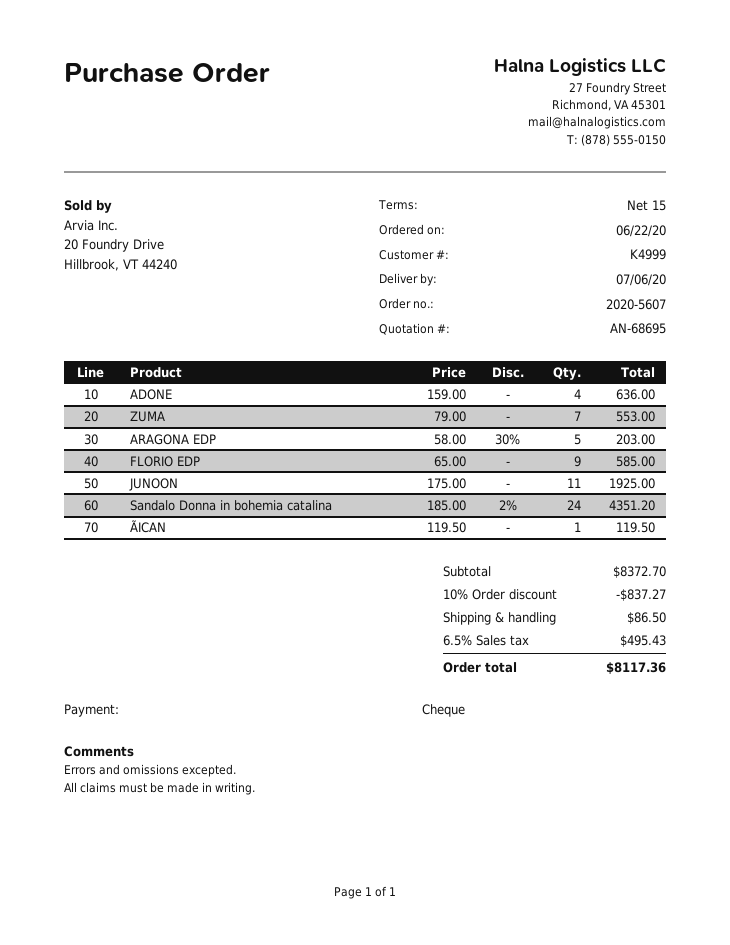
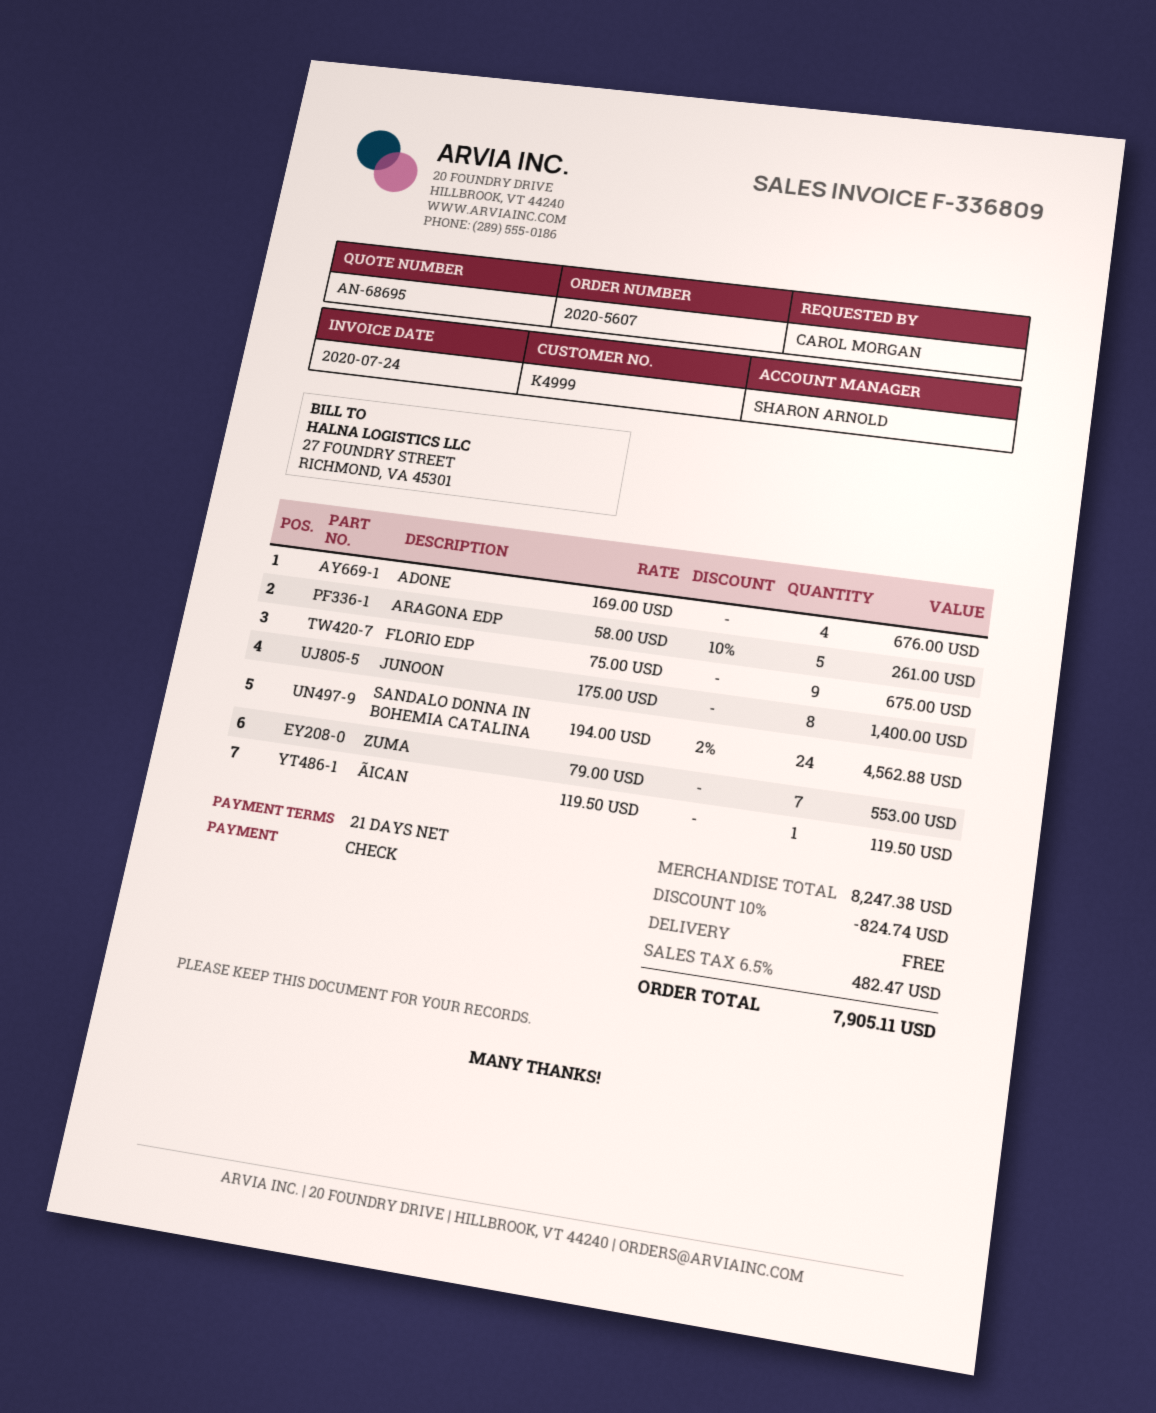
payment terms: 15 days -> 21 days
ADONE: 4 x 159.00 = 636.00 -> 4 x 169.00 = 676.00
ARAGONA EDP: 5 x 58.00 - 30% = 203.00 -> 5 x 58.00 - 10% = 261.00
FLORIO EDP: 9 x 65.00 = 585.00 -> 9 x 75.00 = 675.00
JUNOON: 11 x 175.00 = 1925.00 -> 8 x 175.00 = 1400.00
Sandalo Donna in bohemia catalina: 24 x 185.00 - 2% = 4351.20 -> 24 x 194.00 - 2% = 4562.88
subtotal: 8372.70 -> 8247.38
discount: 10% = 837.27 -> 10% = 824.74
shipping: 86.50 -> 0.00
tax: 6.5% = 495.43 -> 6.5% = 482.47
total: 8117.36 -> 7905.11

